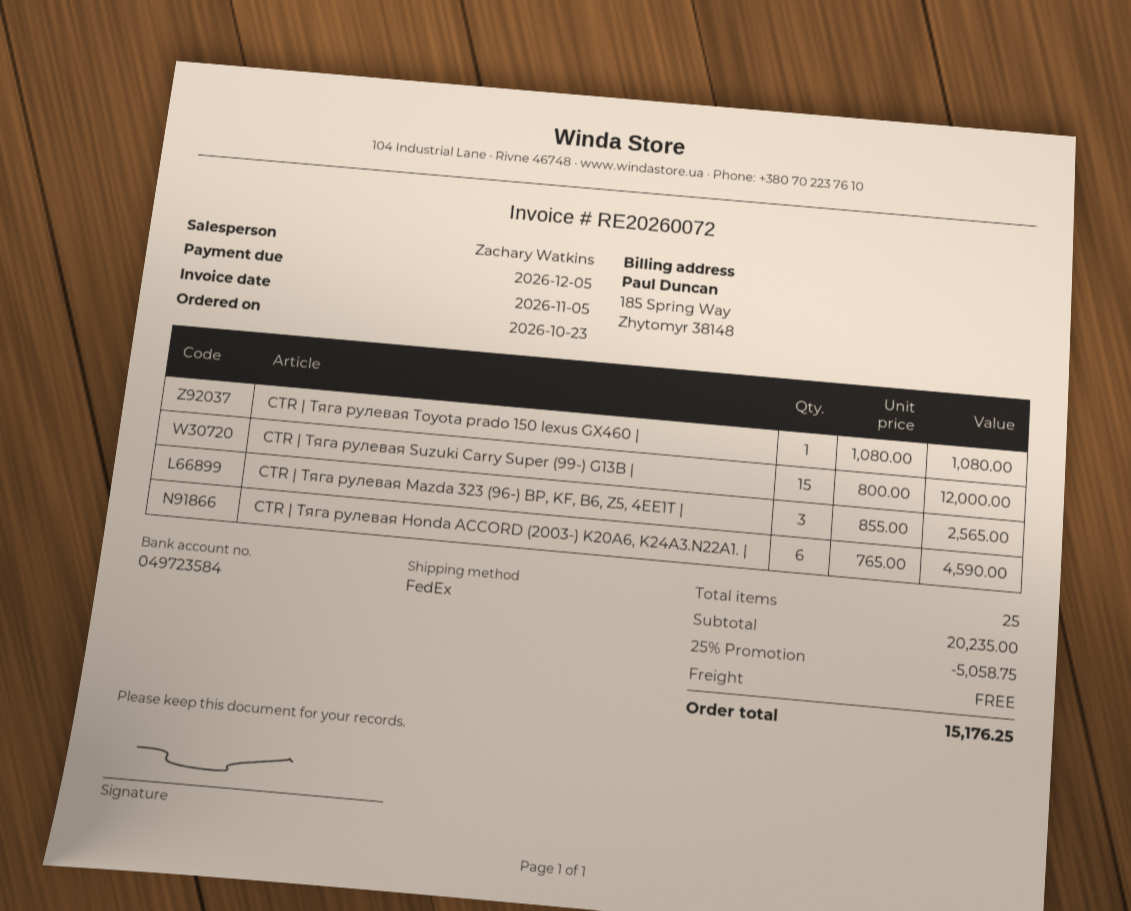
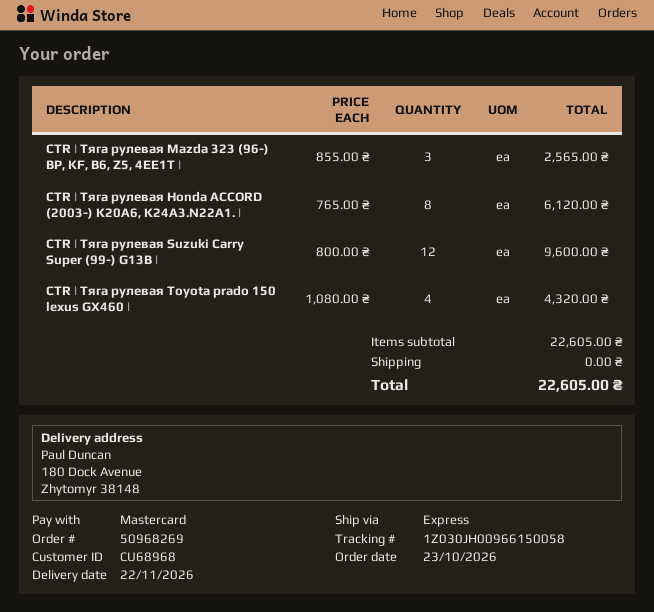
shipping method: FedEx -> express
CTR | Тяга рулевая Toyota prado 150 lexus GX460 |: 1 x 1080.00 = 1080.00 -> 4 x 1080.00 = 4320.00
CTR | Тяга рулевая Suzuki Carry Super (99-) G13B |: 15 x 800.00 = 12000.00 -> 12 x 800.00 = 9600.00
CTR | Тяга рулевая Honda ACCORD (2003-) K20A6, K24A3.N22A1. |: 6 x 765.00 = 4590.00 -> 8 x 765.00 = 6120.00
subtotal: 20235.00 -> 22605.00
discount: 25% = 5058.75 -> none
total: 15176.25 -> 22605.00

